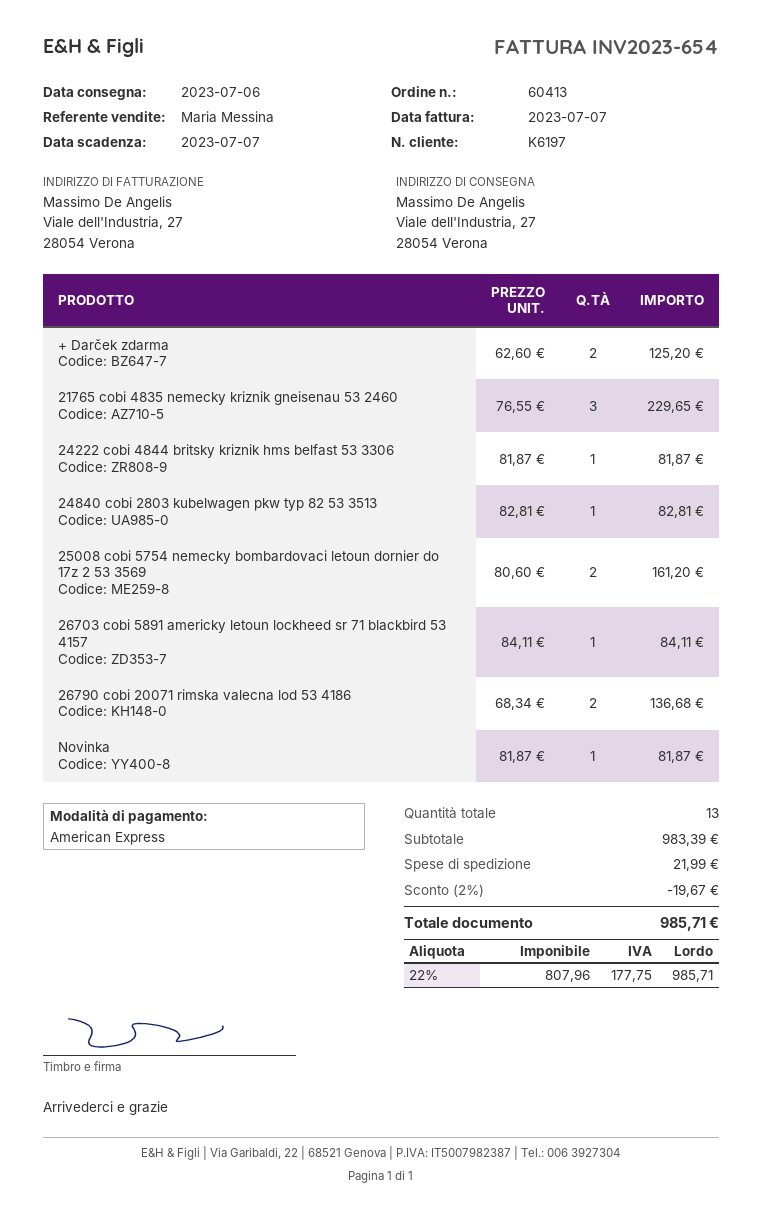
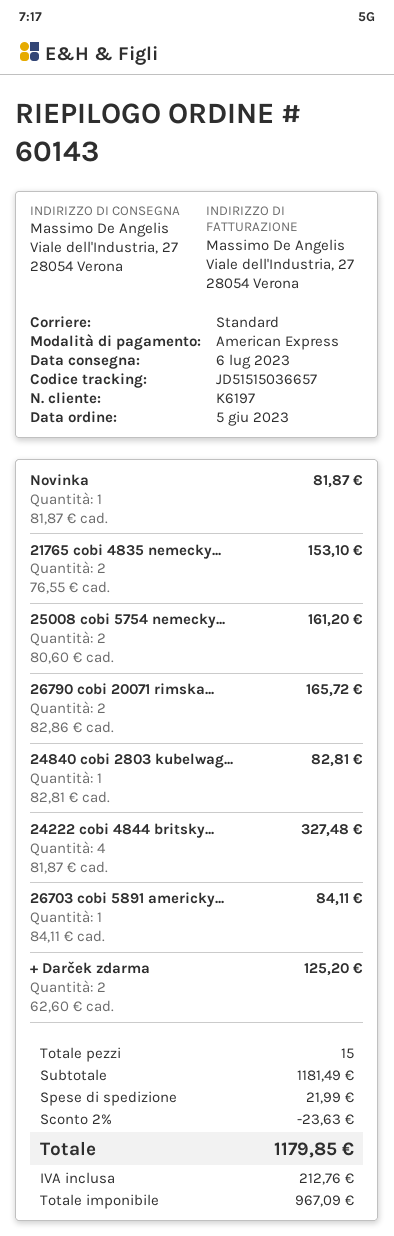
order number: 60413 -> 60143
21765 cobi 4835 nemecky kriznik gneisenau 53 2460: 3 x 76.55 = 229.65 -> 2 x 76.55 = 153.10
24222 cobi 4844 britsky kriznik hms belfast 53 3306: 1 x 81.87 = 81.87 -> 4 x 81.87 = 327.48
26790 cobi 20071 rimska valecna lod 53 4186: 2 x 68.34 = 136.68 -> 2 x 82.86 = 165.72
total quantity: 13 -> 15
subtotal: 983.39 -> 1181.49
discount: 2% = 19.67 -> 2% = 23.63
net: 807.96 -> 967.09
tax: 177.75 -> 212.76
total: 985.71 -> 1179.85

